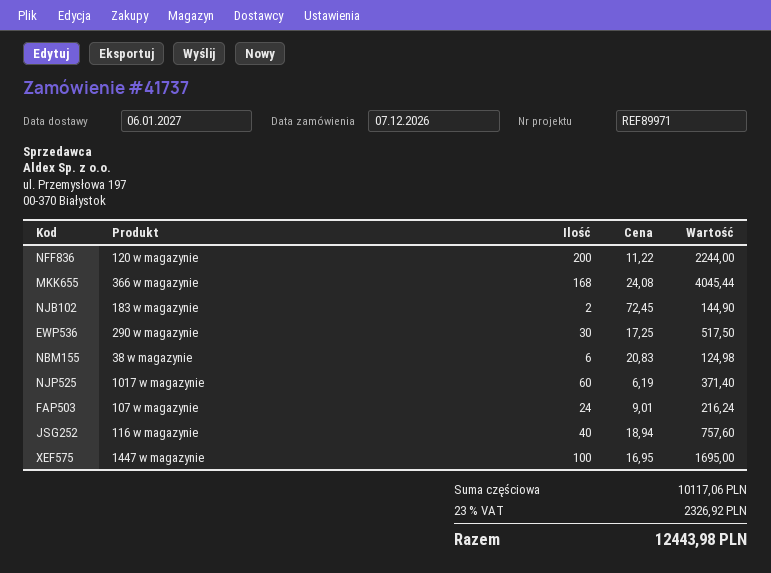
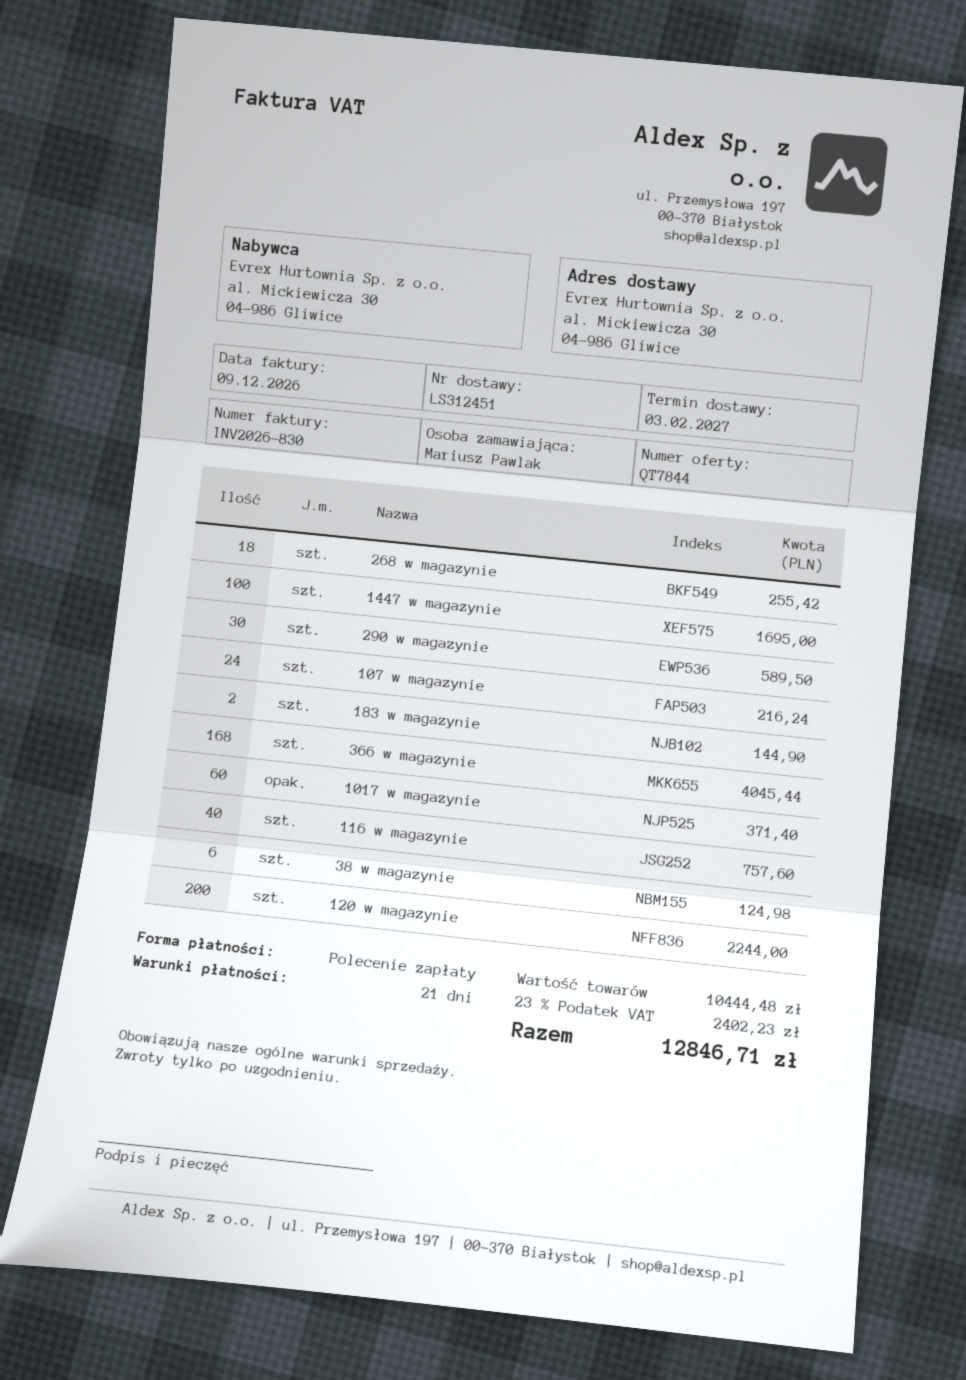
delivery date: 2027-01-06 -> 2027-02-03
290 w magazynie: 30 for 517.50 -> 30 for 589.50
268 w magazynie: none -> 18 for 255.42
subtotal: 10117.06 -> 10444.48
tax: 23% = 2326.92 -> 23% = 2402.23
total: 12443.98 -> 12846.71

